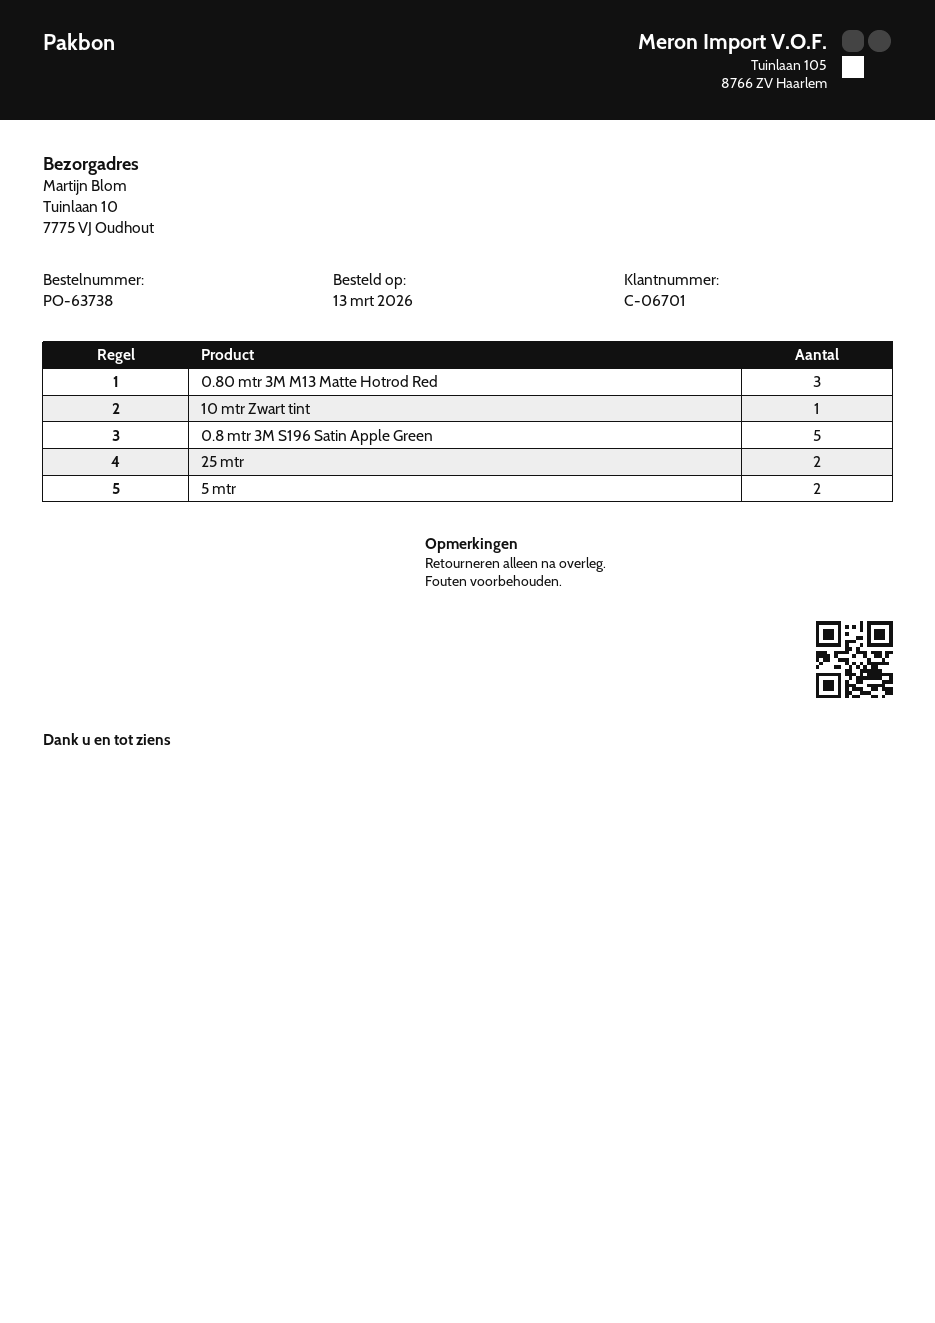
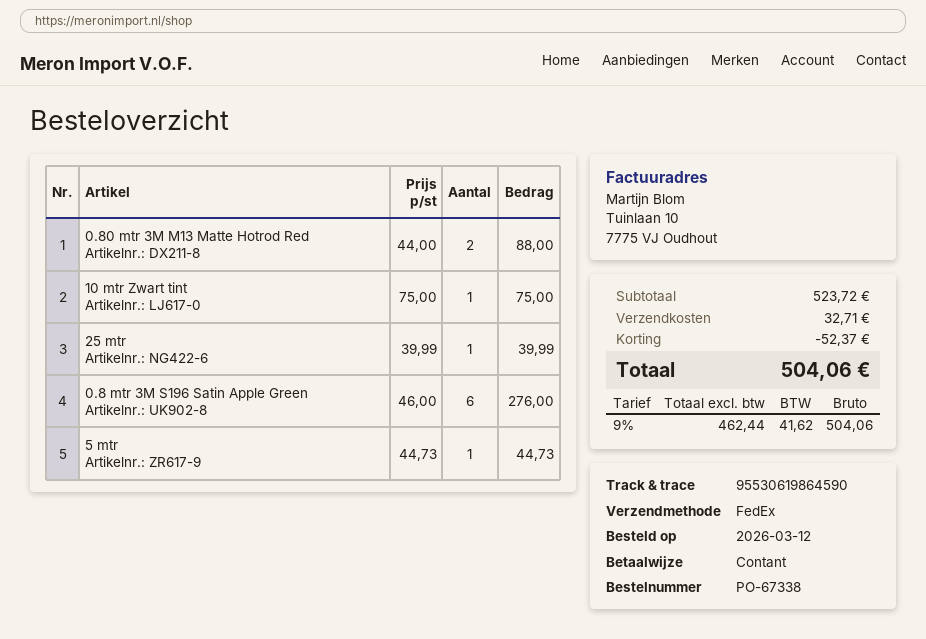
order number: PO-63738 -> PO-67338
order date: 2026-03-13 -> 2026-03-12
0.80 mtr 3M M13 Matte Hotrod Red: 3 -> 2
0.8 mtr 3M S196 Satin Apple Green: 5 -> 6
25 mtr: 2 -> 1
5 mtr: 2 -> 1

